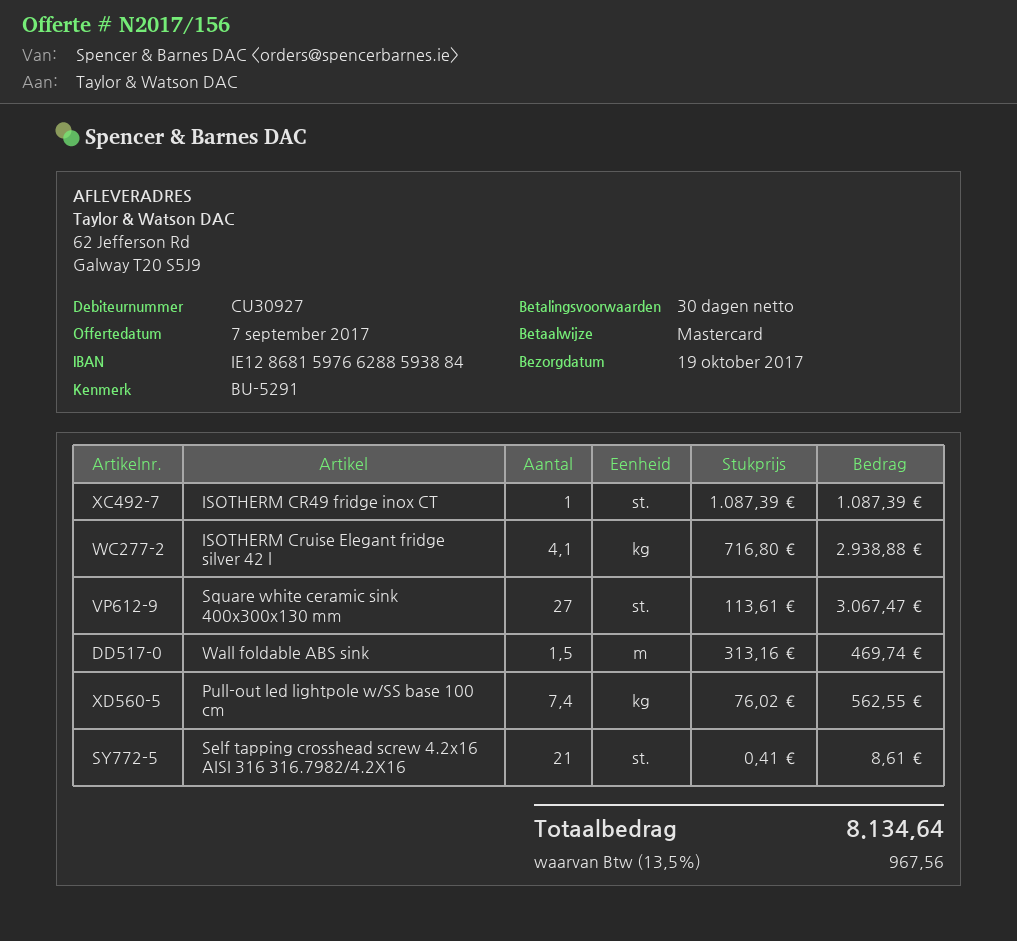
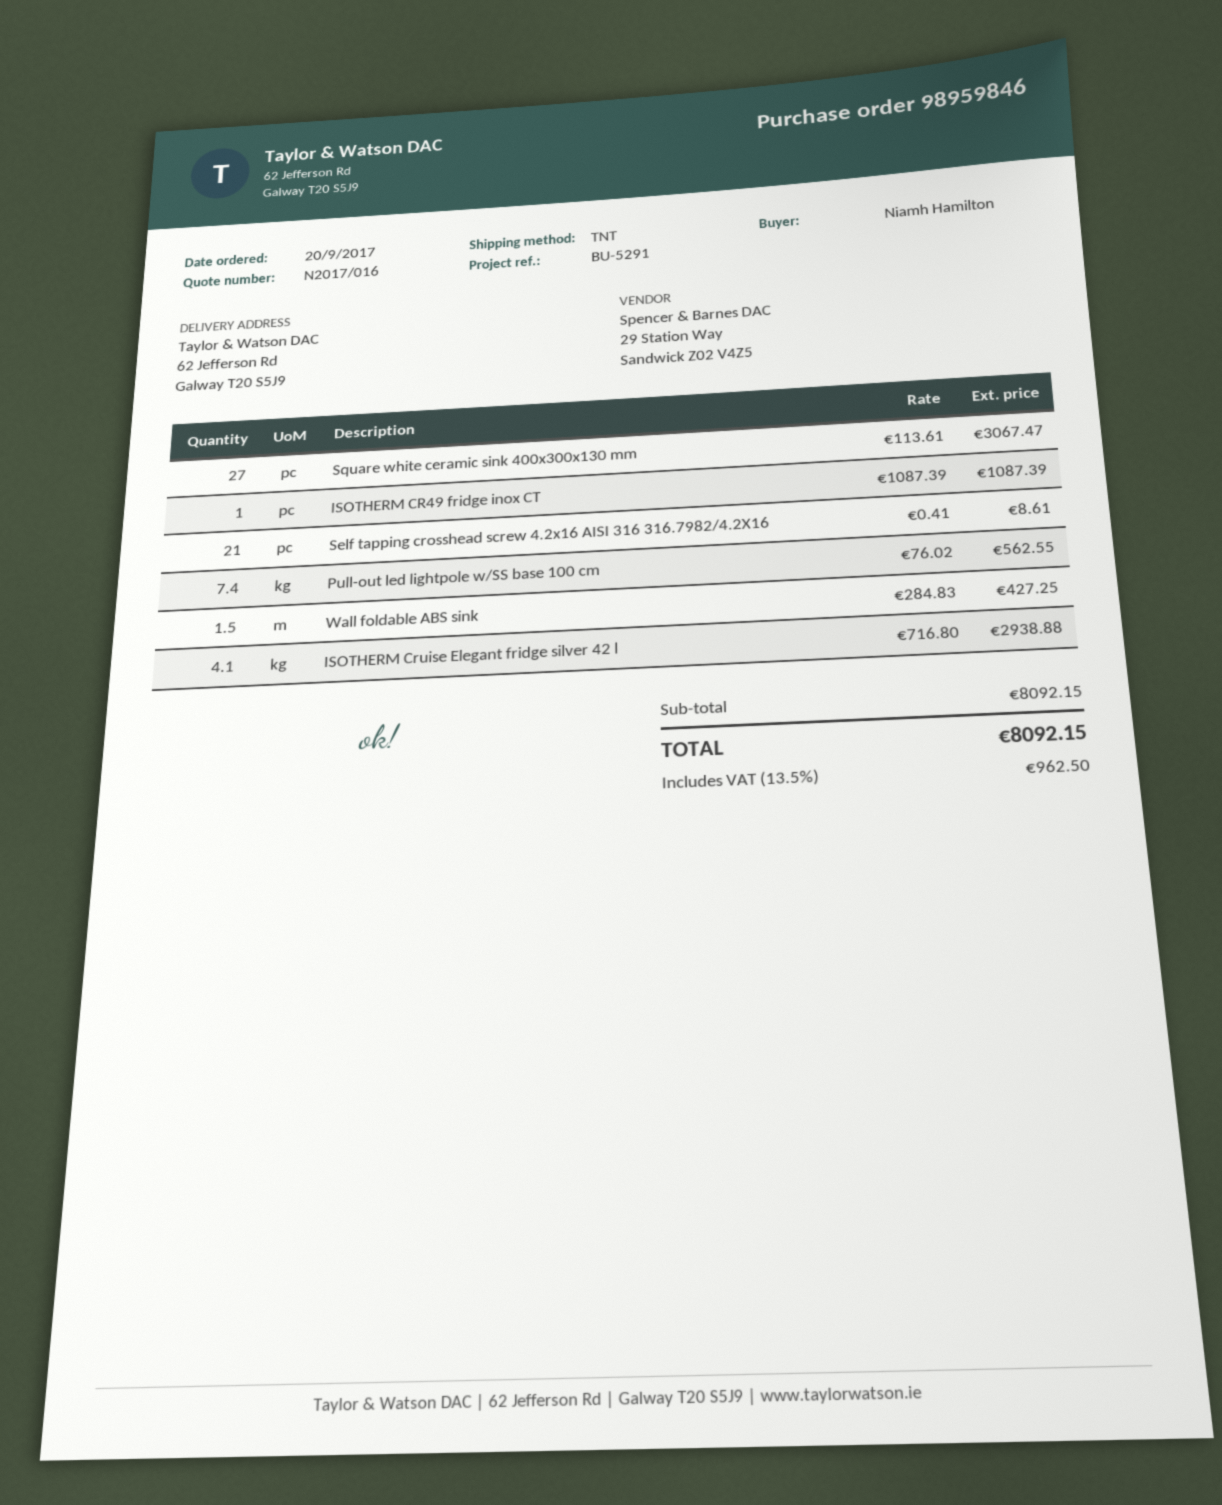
quote number: N2017/156 -> N2017/016
Wall foldable ABS sink: 1.5 x 313.16 = 469.74 -> 1.5 x 284.83 = 427.25
tax: 13.5% = 967.56 -> 13.5% = 962.50
total: 8134.64 -> 8092.15

